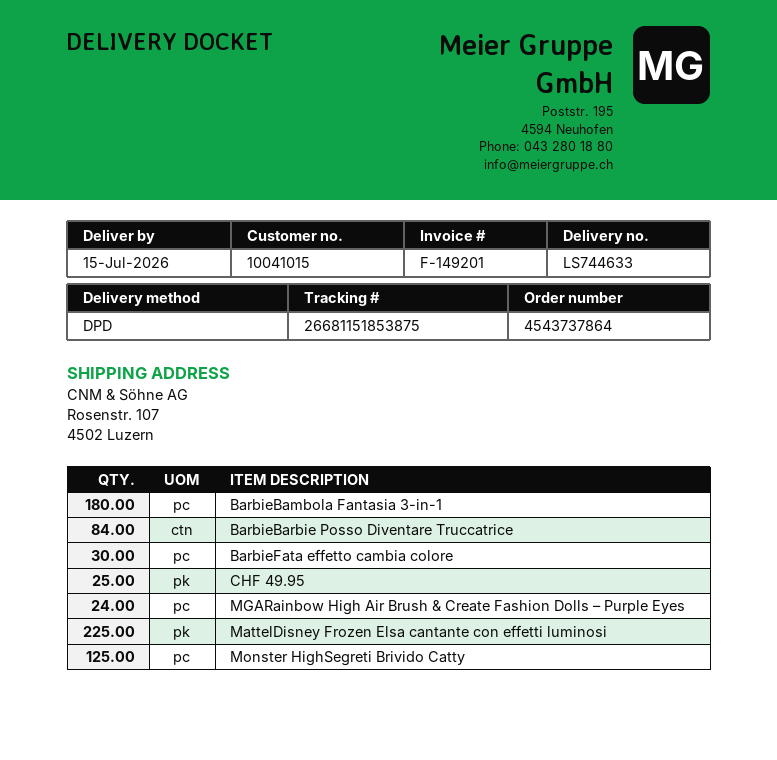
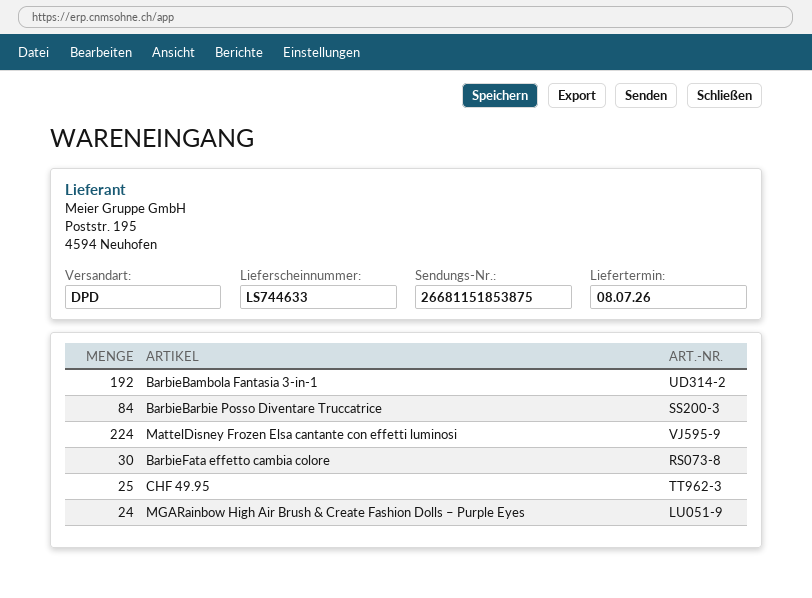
delivery date: 2026-07-15 -> 2026-07-08
BarbieBambola Fantasia 3-in-1: 180 -> 192
MattelDisney Frozen Elsa cantante con effetti luminosi: 225 -> 224
Monster HighSegreti Brivido Catty: 125 -> none

